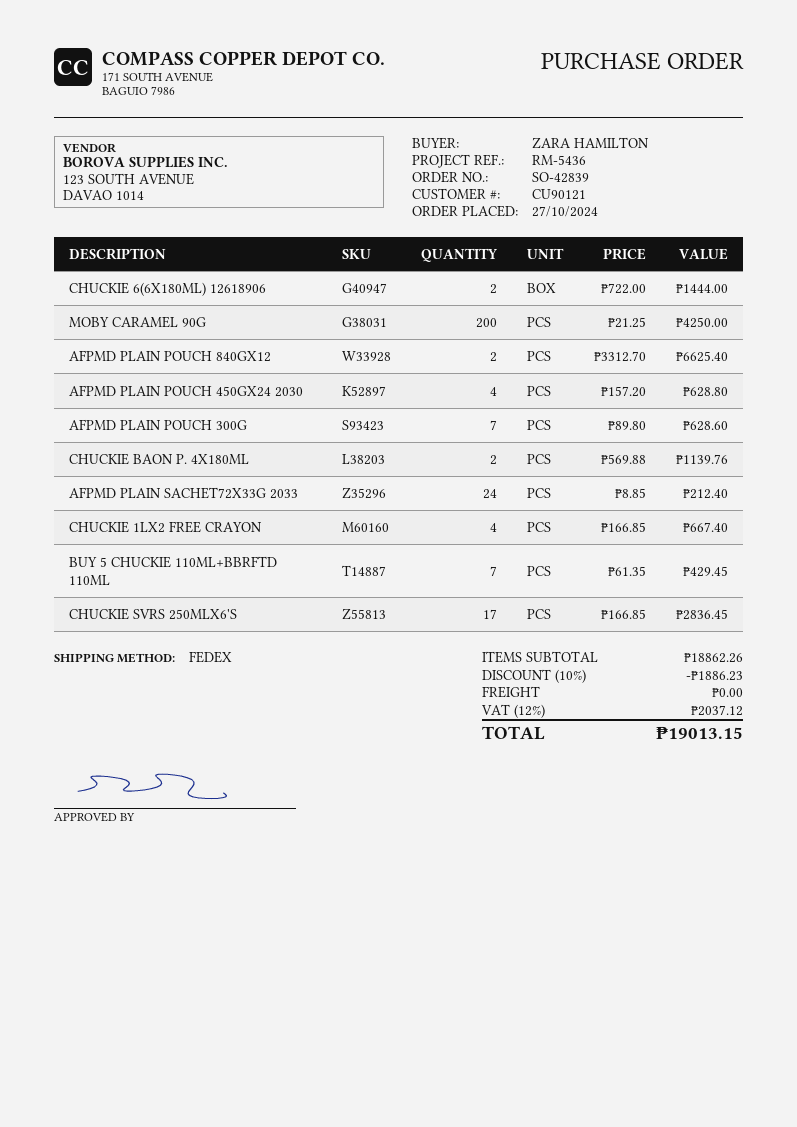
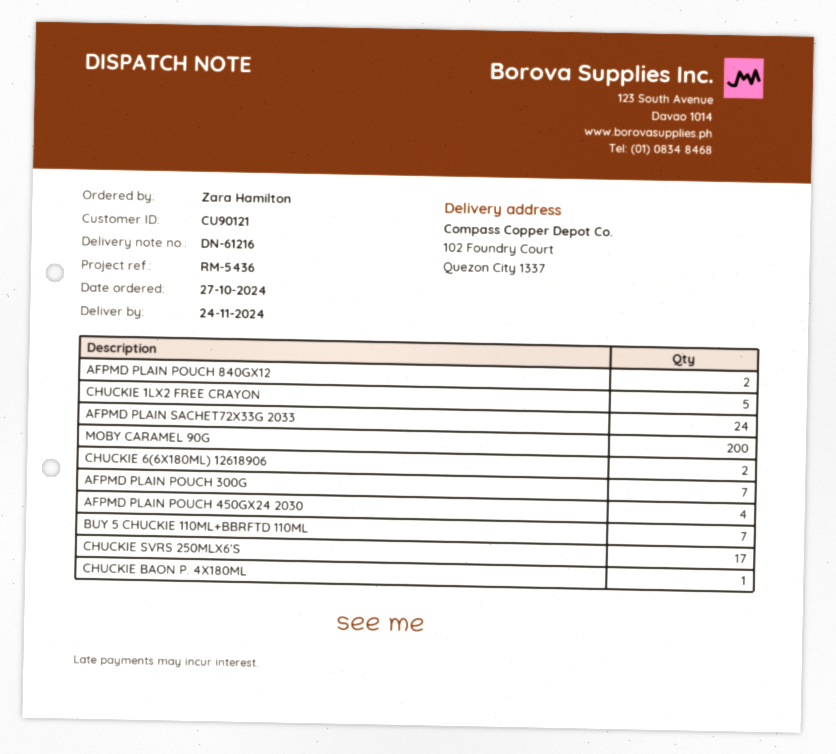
CHUCKIE BAON P. 4X180ML: 2 -> 1
CHUCKIE 1LX2 FREE CRAYON: 4 -> 5

